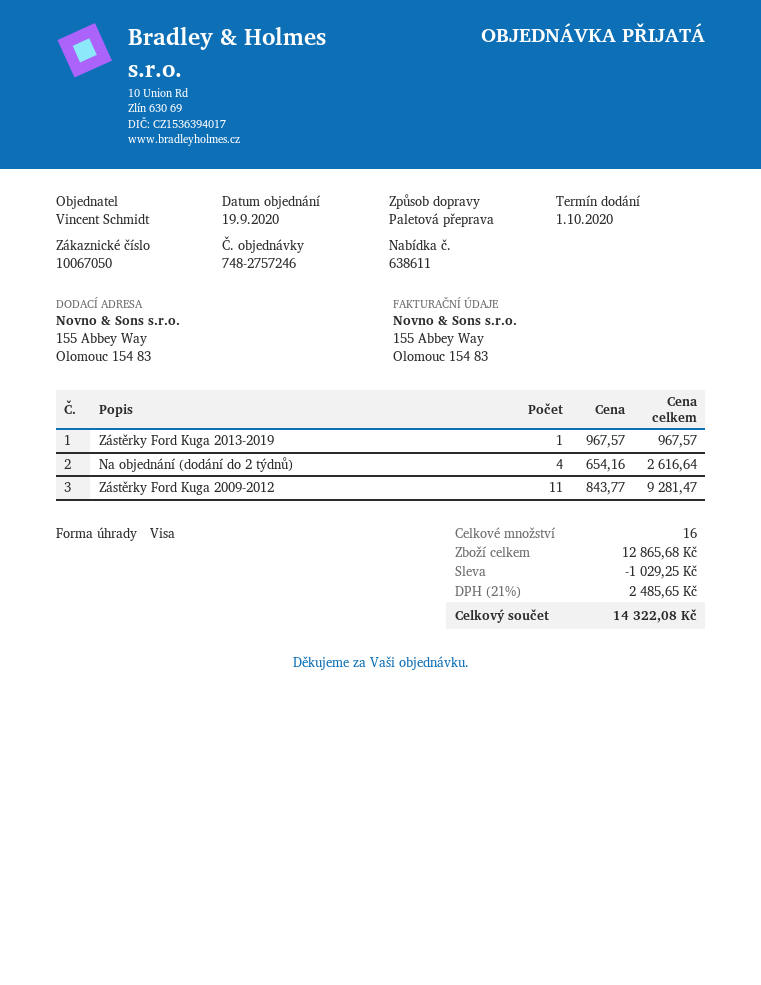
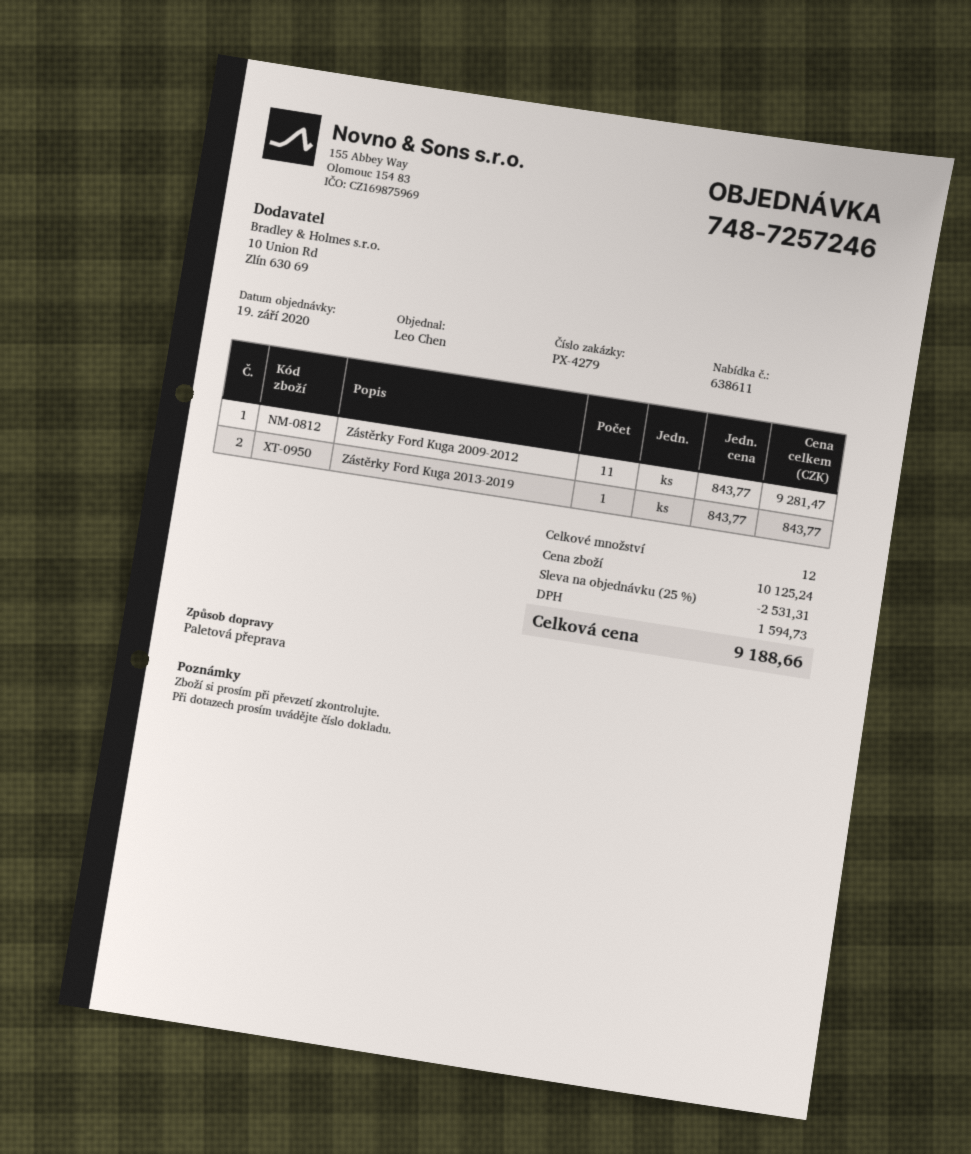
order number: 748-2757246 -> 748-7257246
ordered by: Vincent Schmidt -> Leo Chen
Zástěrky Ford Kuga 2013-2019: 1 x 967.57 = 967.57 -> 1 x 843.77 = 843.77
Na objednání (dodání do 2 týdnů): 4 x 654.16 = 2616.64 -> none
total quantity: 16 -> 12
subtotal: 12865.68 -> 10125.24
discount: 1029.25 -> 2531.31
tax: 2485.65 -> 1594.73
total: 14322.08 -> 9188.66

